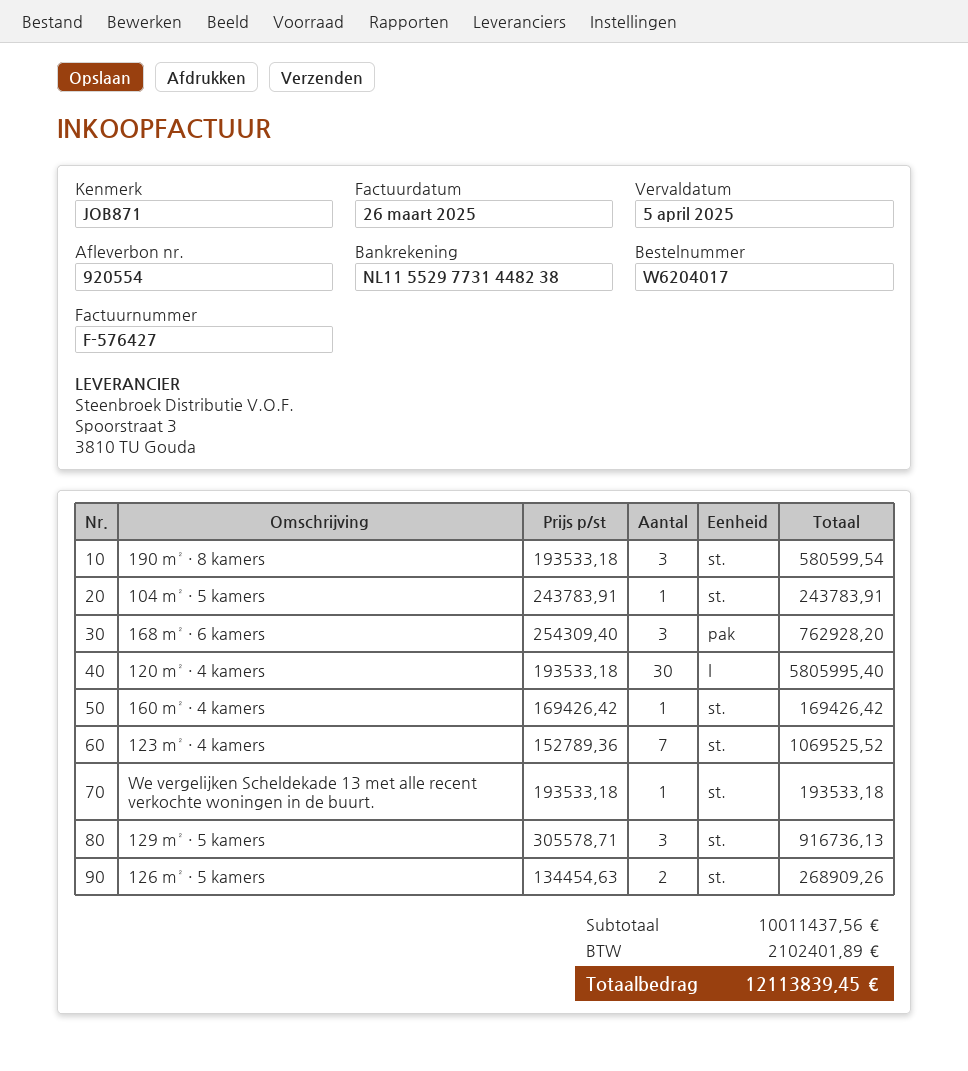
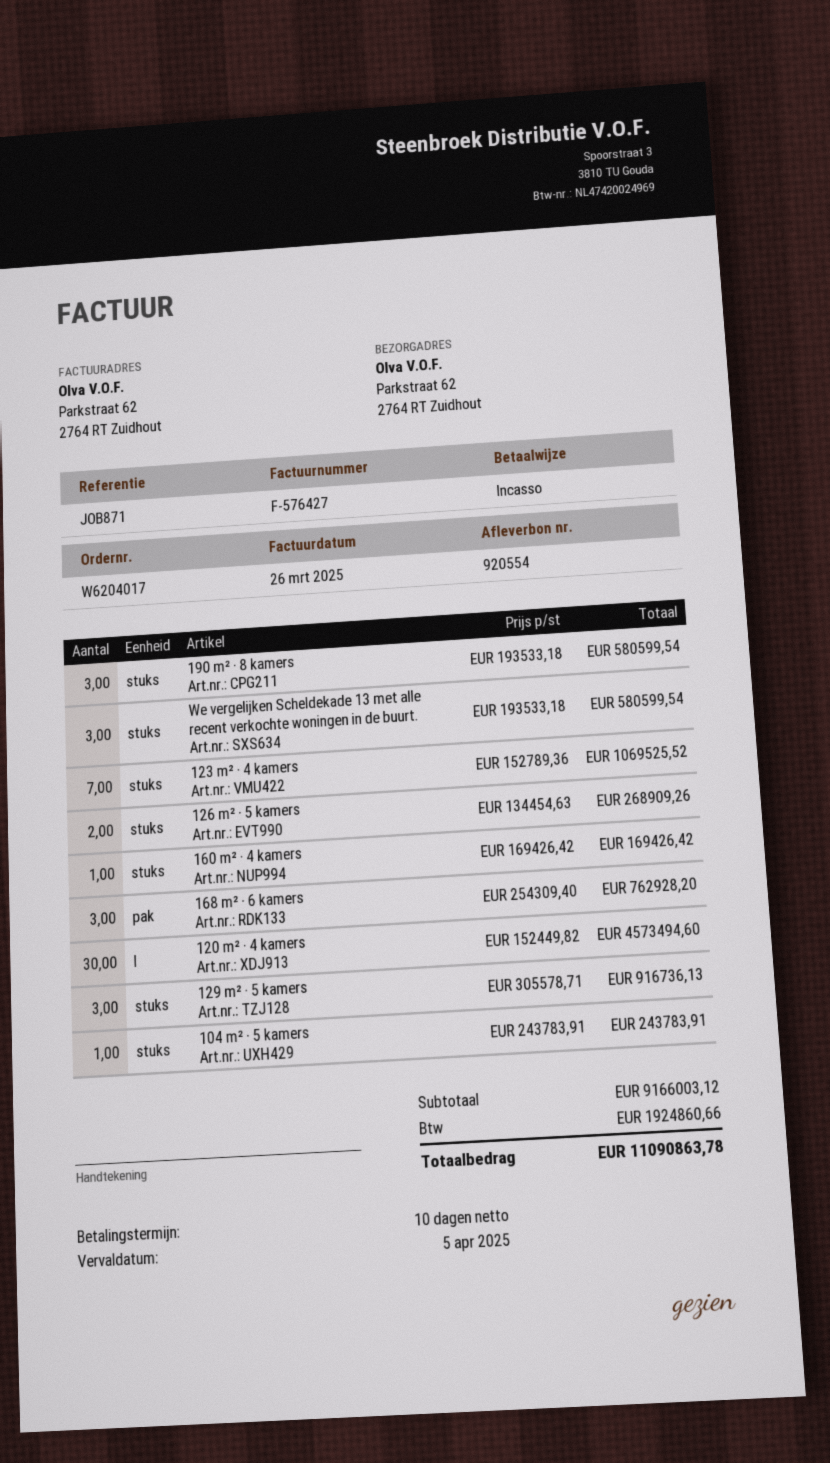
120 m² · 4 kamers: 30 x 193533.18 = 5805995.40 -> 30 x 152449.82 = 4573494.60
We vergelijken Scheldekade 13 met alle recent verkochte woningen in de buurt.: 1 x 193533.18 = 193533.18 -> 3 x 193533.18 = 580599.54
subtotal: 10011437.56 -> 9166003.12
tax: 2102401.89 -> 1924860.66
total: 12113839.45 -> 11090863.78

